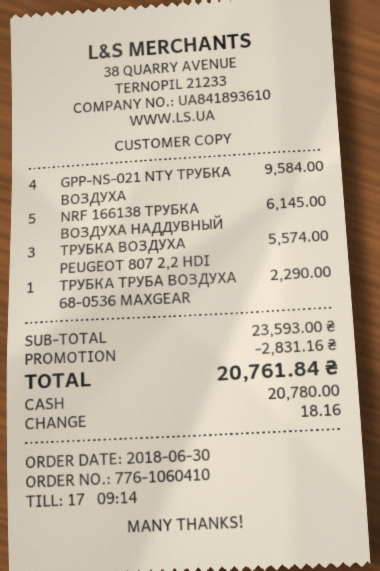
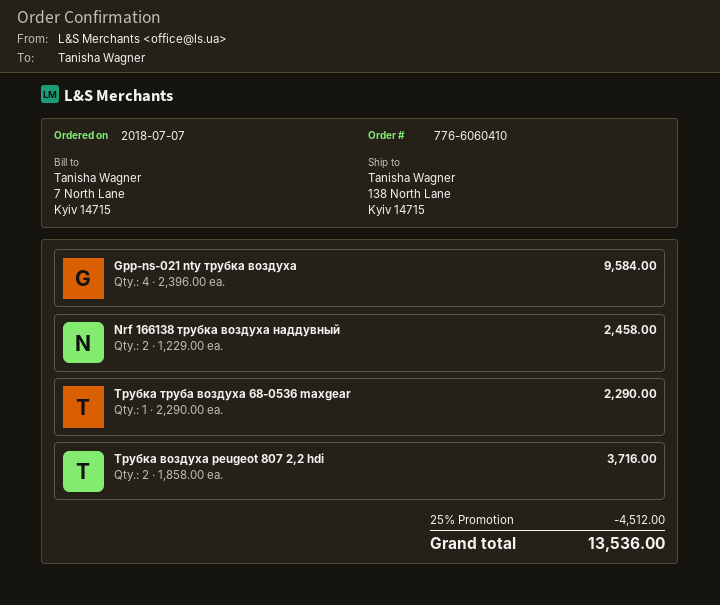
order number: 776-1060410 -> 776-6060410
order date: 2018-06-30 -> 2018-07-07
NRF 166138 ТРУБКА ВОЗДУХА НАДДУВНЫЙ: 5 for 6145.00 -> 2 for 2458.00
ТРУБКА ВОЗДУХА PEUGEOT 807 2,2 HDI: 3 for 5574.00 -> 2 for 3716.00
discount: 2831.16 -> 4512.00
total: 20761.84 -> 13536.00

